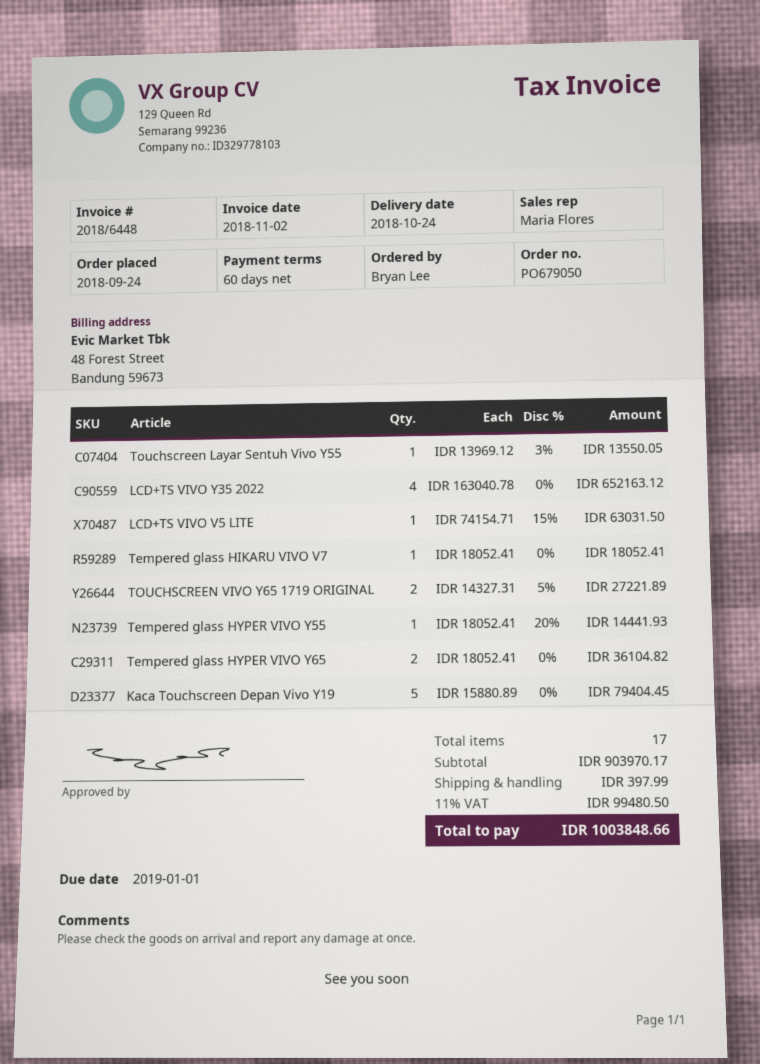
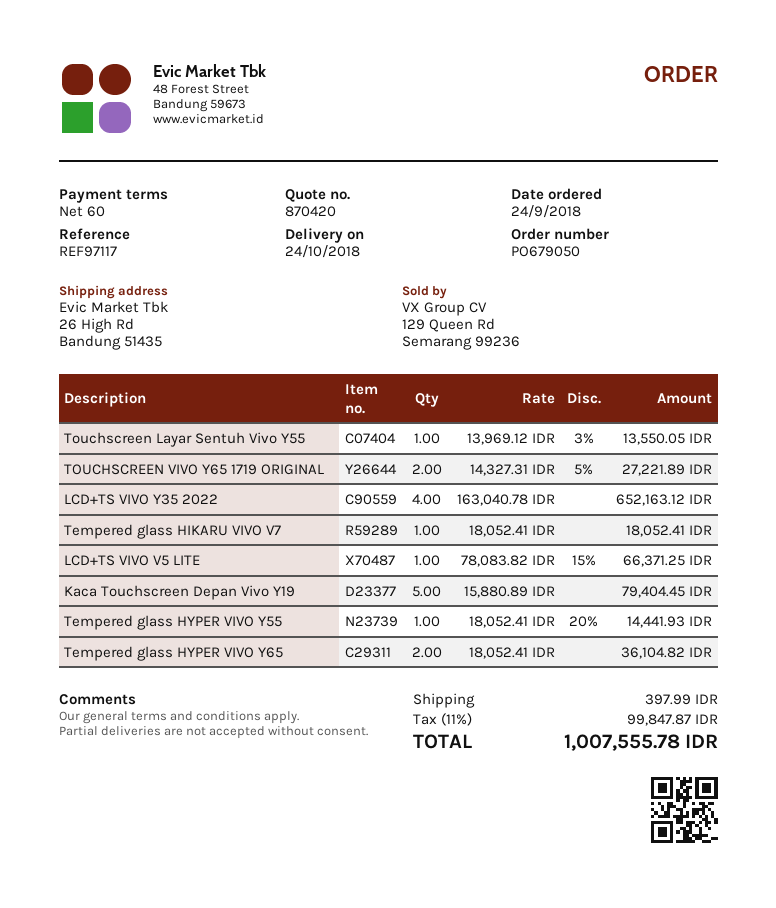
LCD+TS VIVO V5 LITE: 1 x 74154.71 - 15% = 63031.50 -> 1 x 78083.82 - 15% = 66371.25
tax: 11% = 99480.50 -> 11% = 99847.87
total: 1003848.66 -> 1007555.78

